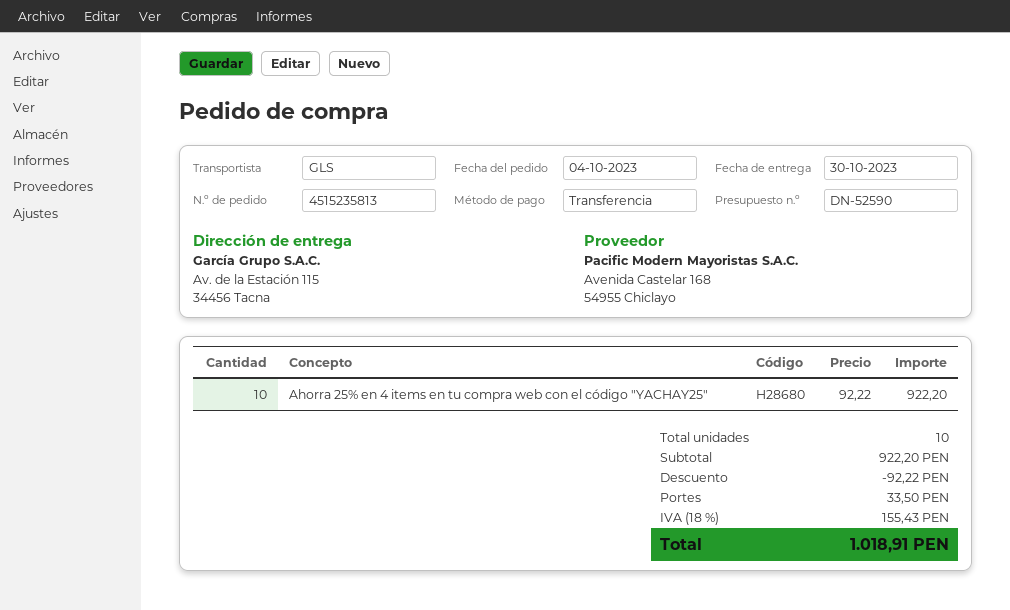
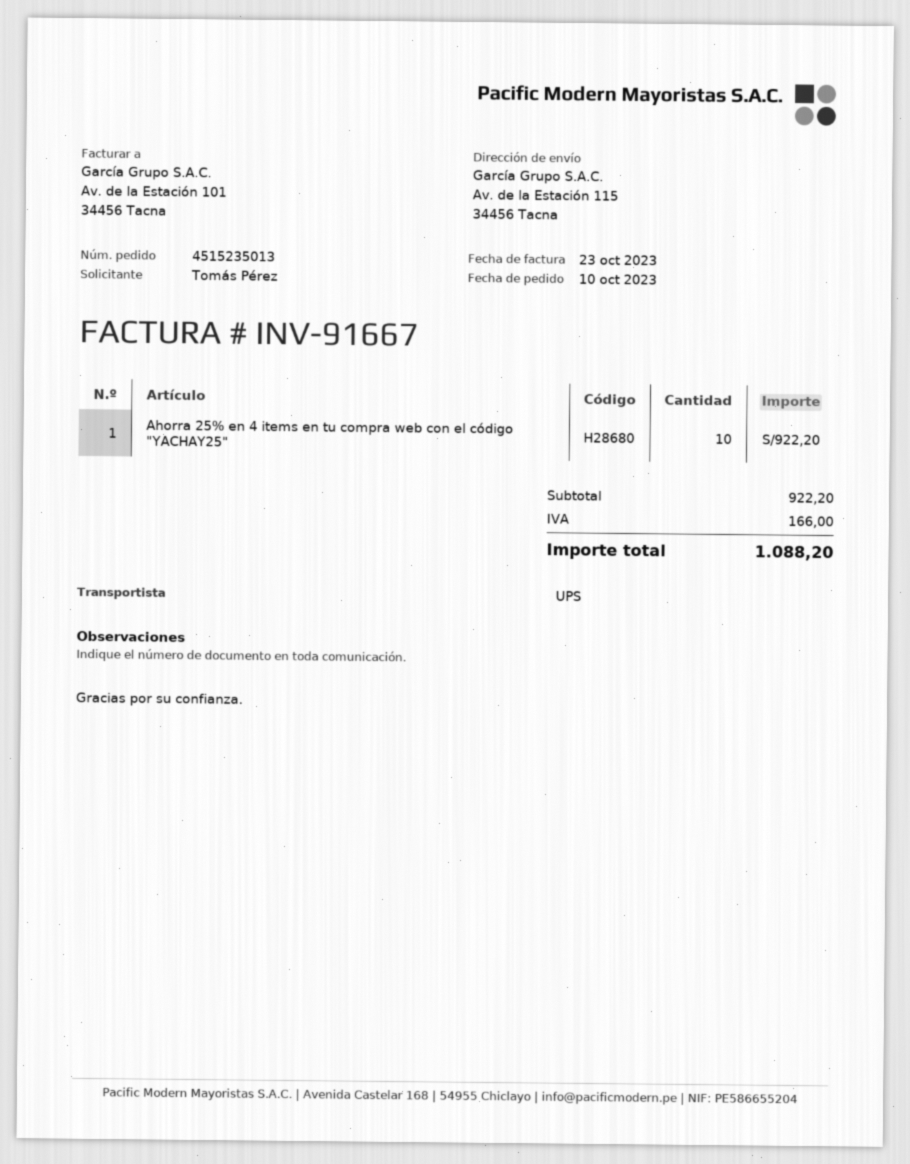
order number: 4515235813 -> 4515235013
order date: 2023-10-04 -> 2023-10-10
shipping method: GLS -> UPS
discount: 92.22 -> none
shipping: 33.50 -> none
tax: 155.43 -> 166.00
total: 1018.91 -> 1088.20

